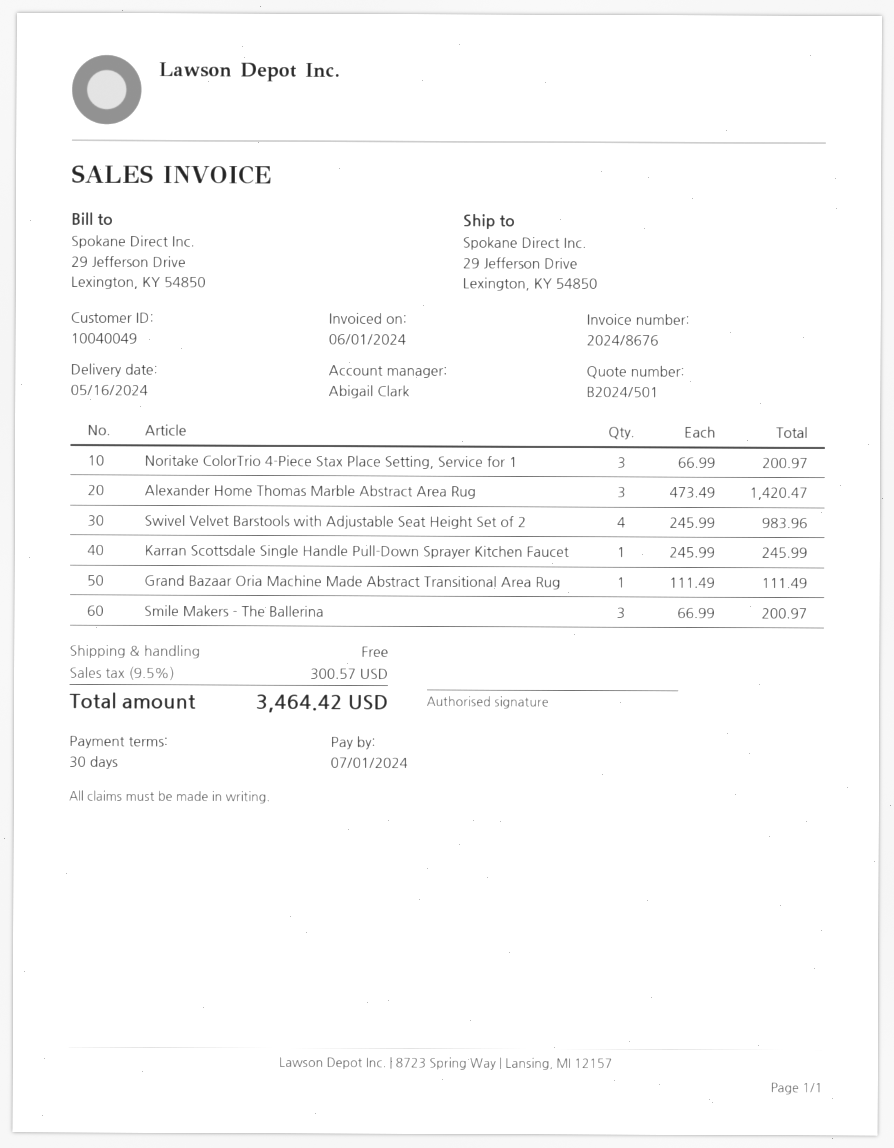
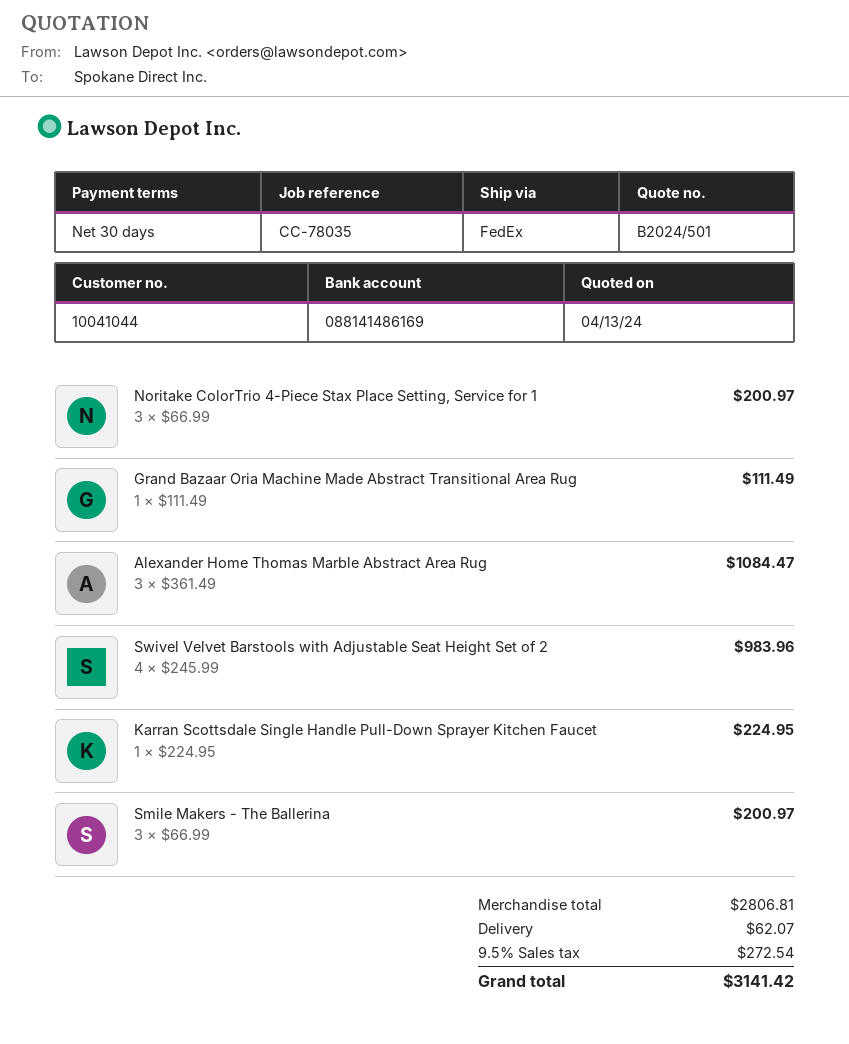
customer number: 10040049 -> 10041044
Alexander Home Thomas Marble Abstract Area Rug: 3 x 473.49 = 1420.47 -> 3 x 361.49 = 1084.47
Karran Scottsdale Single Handle Pull-Down Sprayer Kitchen Faucet: 1 x 245.99 = 245.99 -> 1 x 224.95 = 224.95
shipping: 0.00 -> 62.07
tax: 9.5% = 300.57 -> 9.5% = 272.54
total: 3464.42 -> 3141.42

